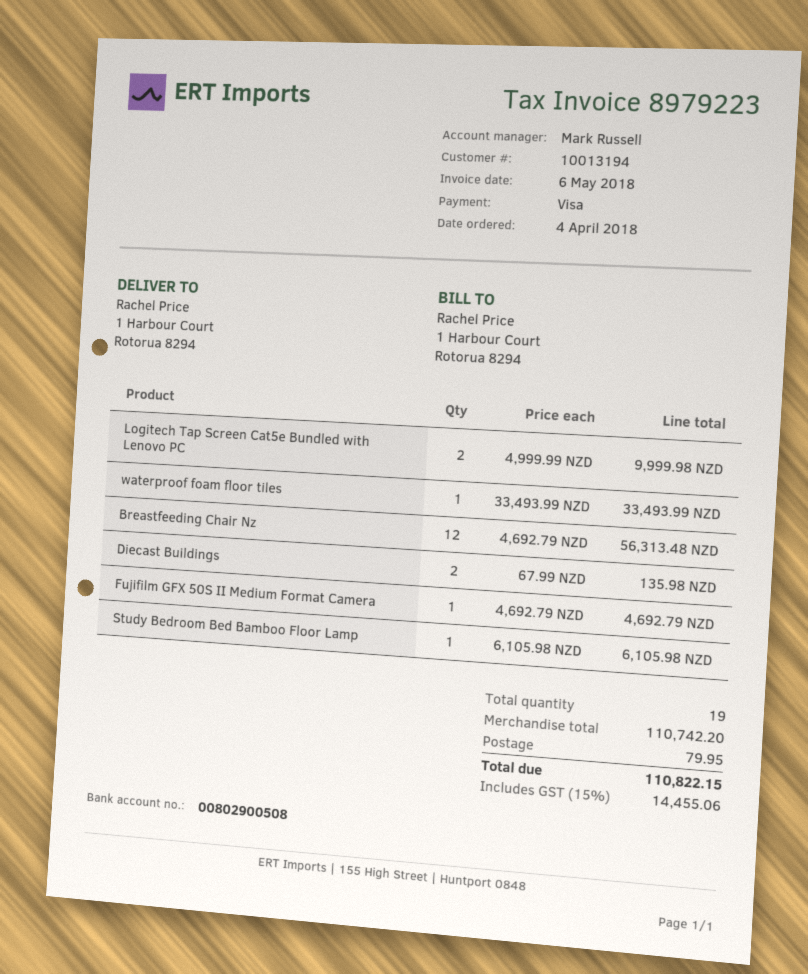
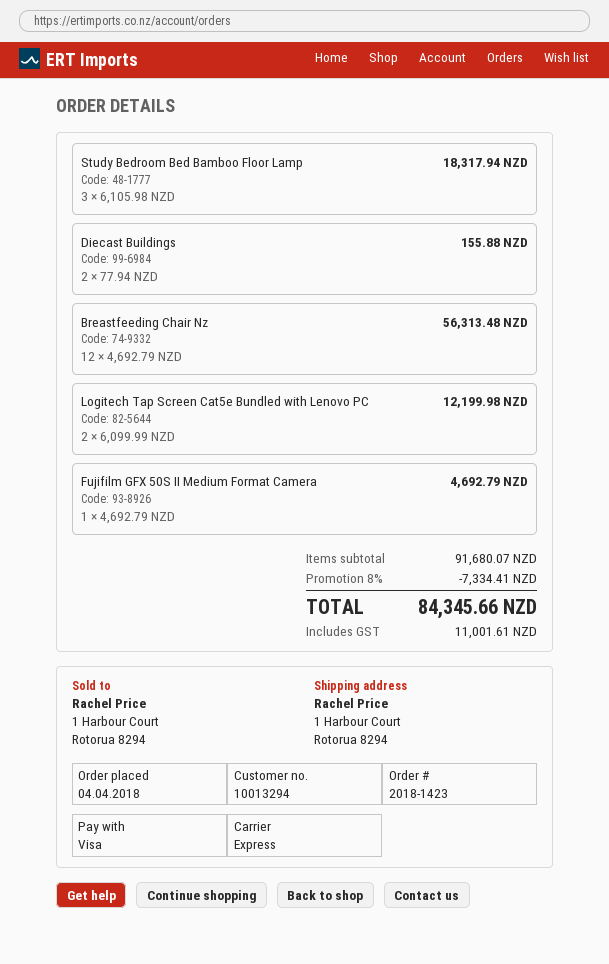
customer number: 10013194 -> 10013294
Logitech Tap Screen Cat5e Bundled with Lenovo PC: 2 x 4999.99 = 9999.98 -> 2 x 6099.99 = 12199.98
waterproof foam floor tiles: 1 x 33493.99 = 33493.99 -> none
Diecast Buildings: 2 x 67.99 = 135.98 -> 2 x 77.94 = 155.88
Study Bedroom Bed Bamboo Floor Lamp: 1 x 6105.98 = 6105.98 -> 3 x 6105.98 = 18317.94
subtotal: 110742.20 -> 91680.07
discount: none -> 8% = 7334.41
shipping: 79.95 -> none
tax: 14455.06 -> 11001.61
total: 110822.15 -> 84345.66

